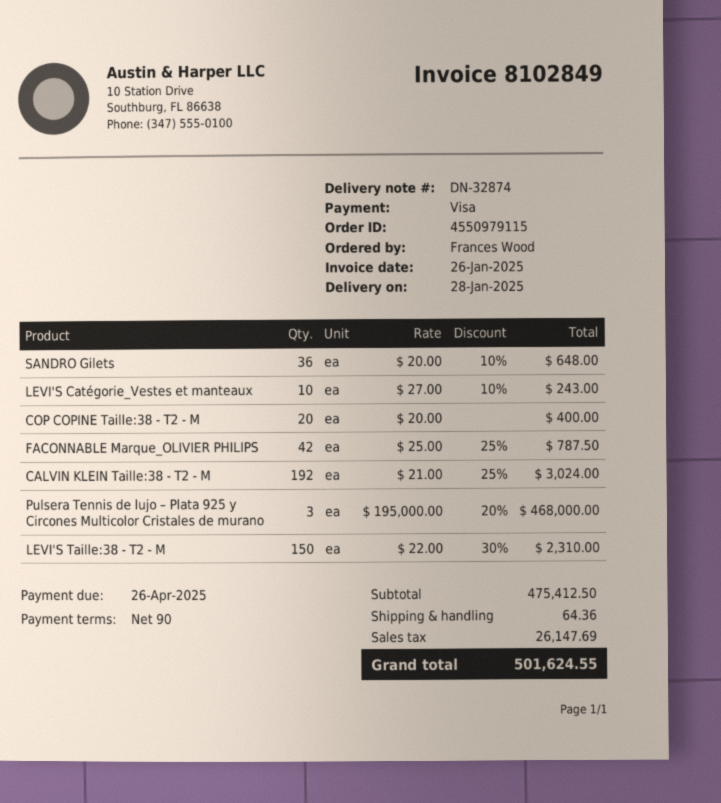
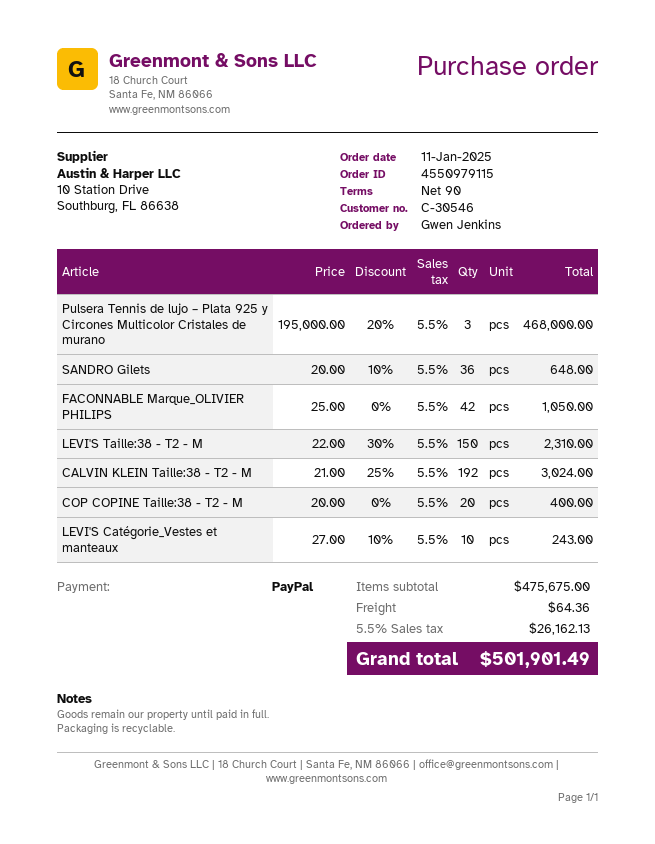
ordered by: Frances Wood -> Gwen Jenkins
payment method: Visa -> PayPal
FACONNABLE Marque_OLIVIER PHILIPS: 42 x 25.00 - 25% = 787.50 -> 42 x 25.00 = 1050.00
subtotal: 475412.50 -> 475675.00
tax: 26147.69 -> 26162.13
total: 501624.55 -> 501901.49

